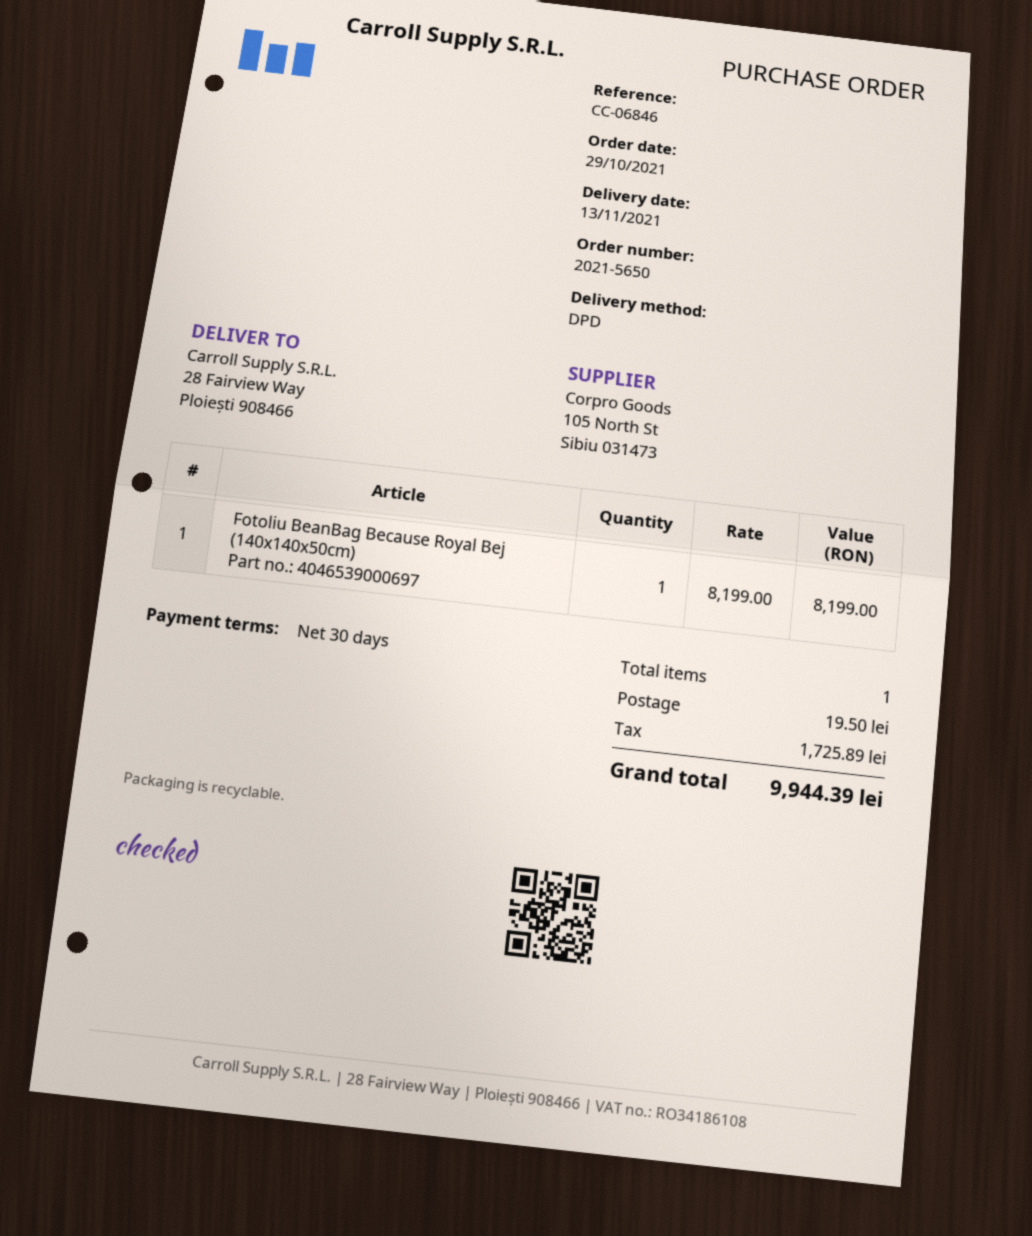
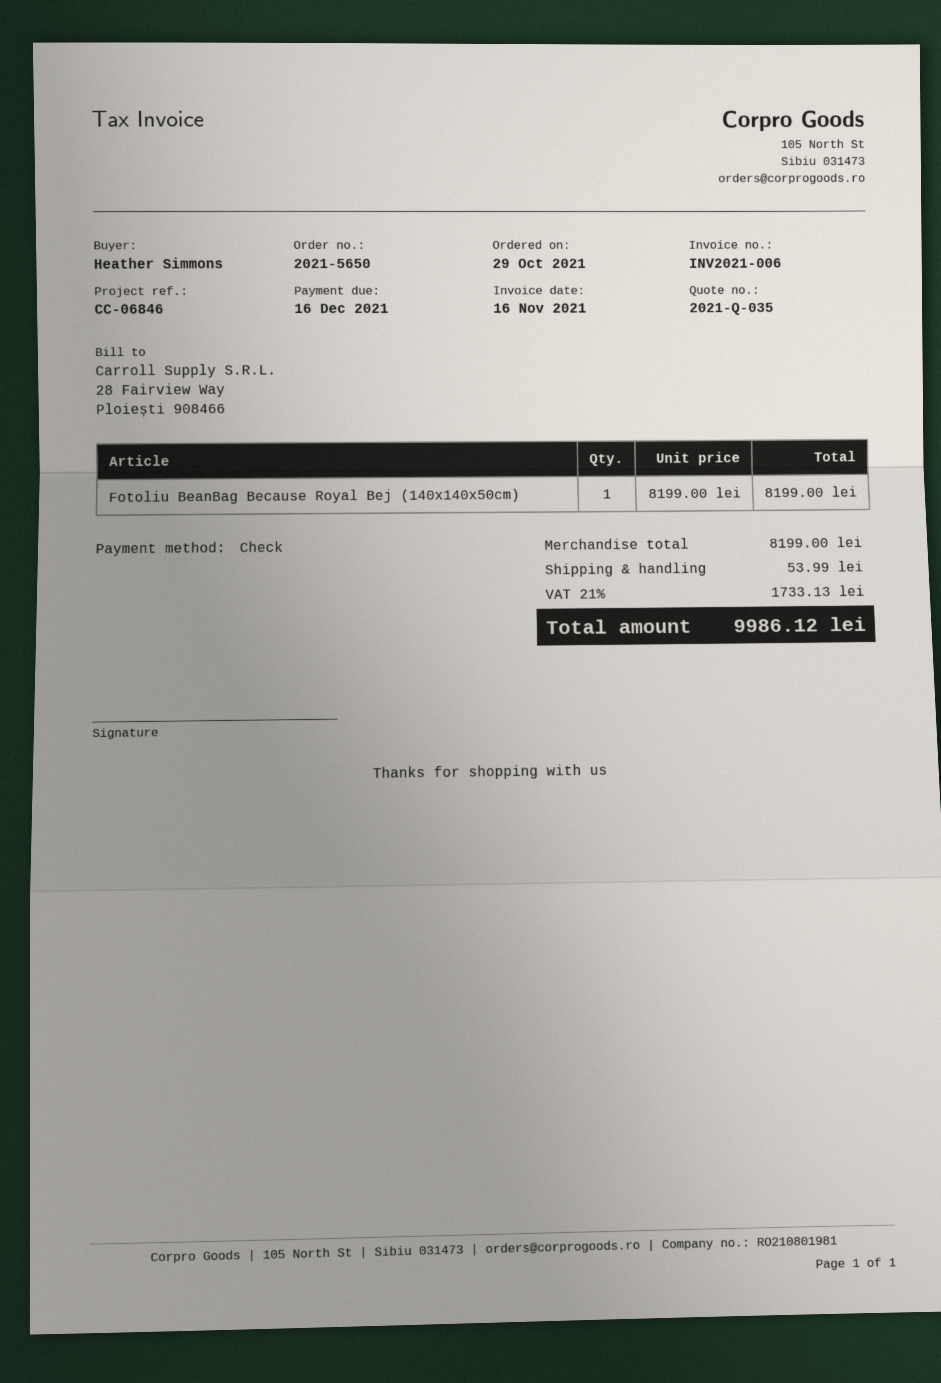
shipping: 19.50 -> 53.99
tax: 1725.89 -> 1733.13
total: 9944.39 -> 9986.12

